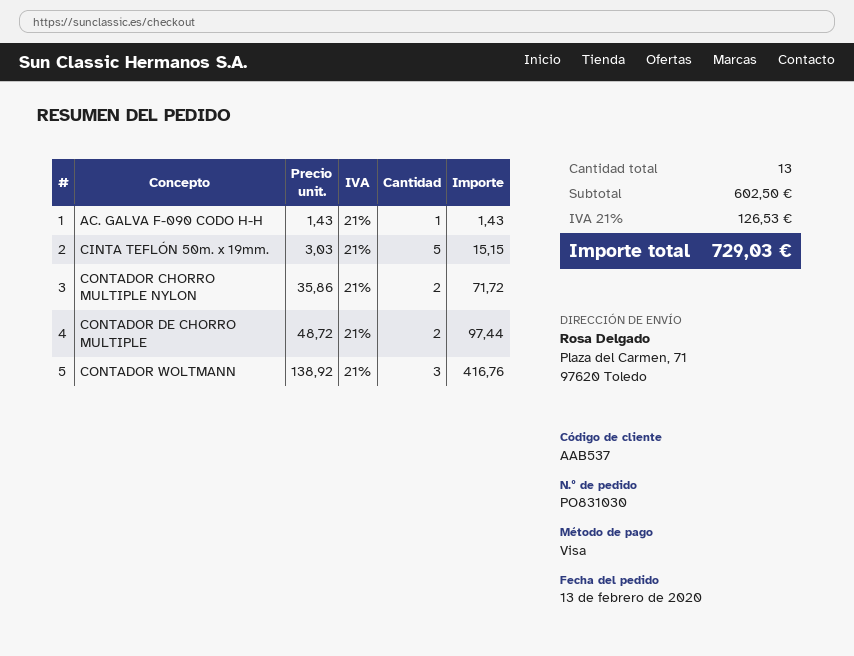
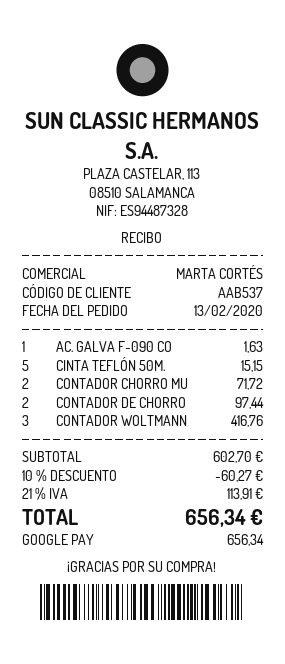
payment method: Visa -> Google Pay
AC. GALVA F-090 CODO H-H: 1 for 1.43 -> 1 for 1.63
subtotal: 602.50 -> 602.70
discount: none -> 10% = 60.27
tax: 21% = 126.53 -> 21% = 113.91
total: 729.03 -> 656.34

